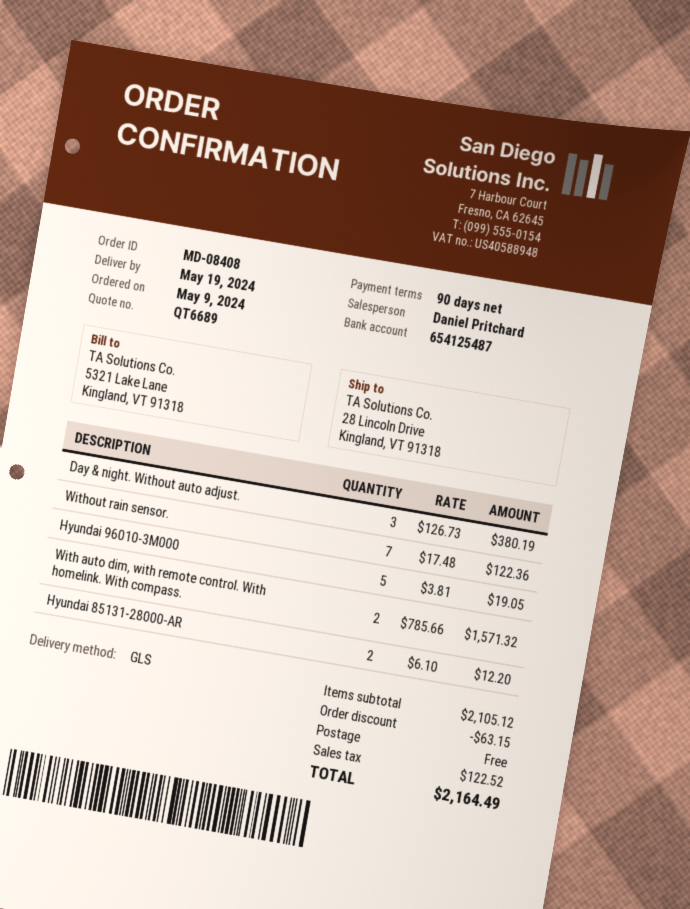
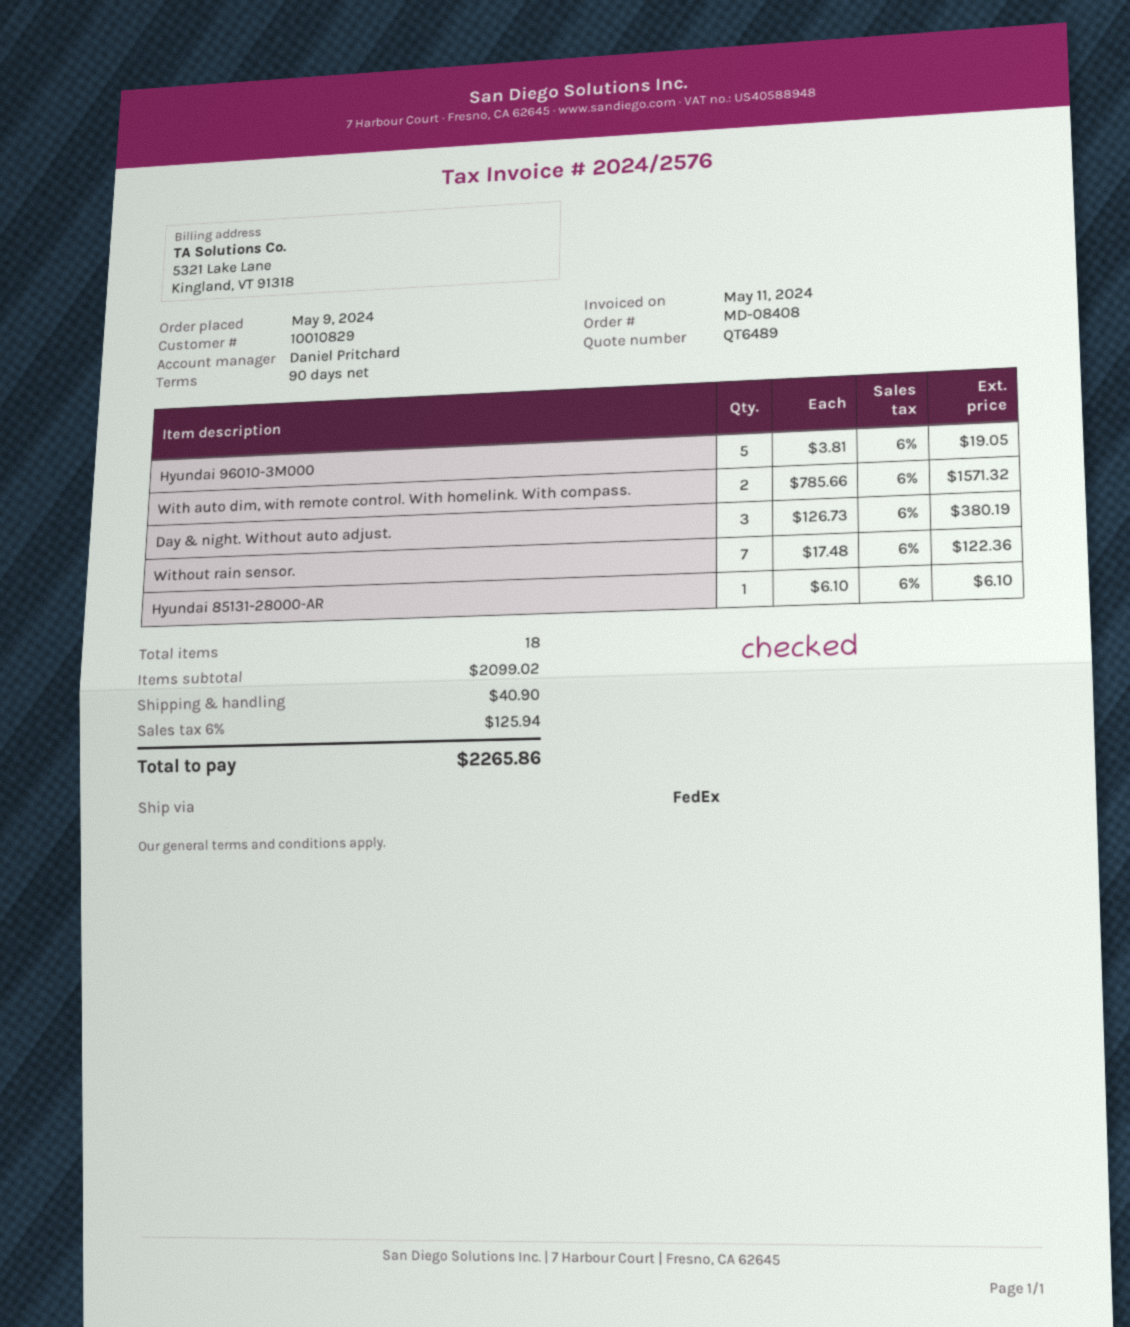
quote number: QT6689 -> QT6489
shipping method: GLS -> FedEx
Hyundai 85131-28000-AR: 2 x 6.10 = 12.20 -> 1 x 6.10 = 6.10
subtotal: 2105.12 -> 2099.02
discount: 63.15 -> none
shipping: 0.00 -> 40.90
tax: 122.52 -> 125.94
total: 2164.49 -> 2265.86

